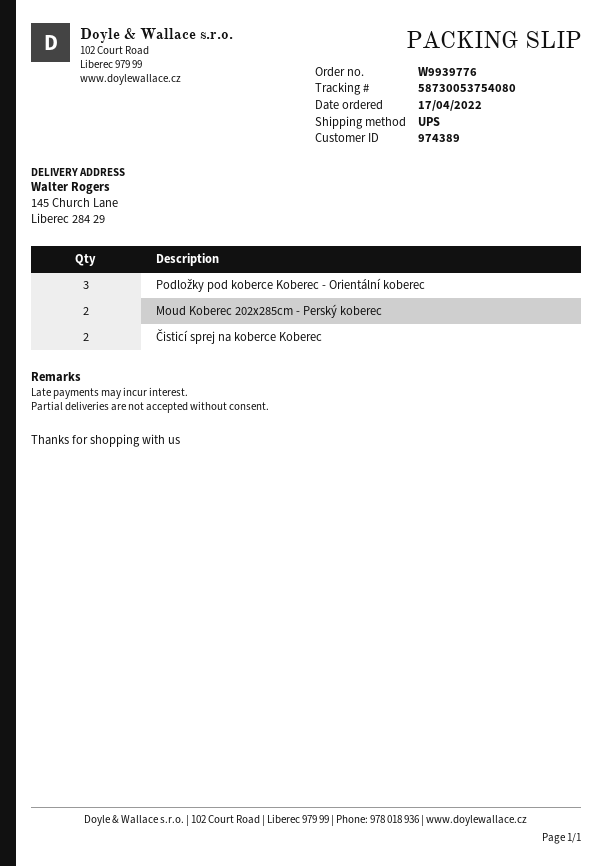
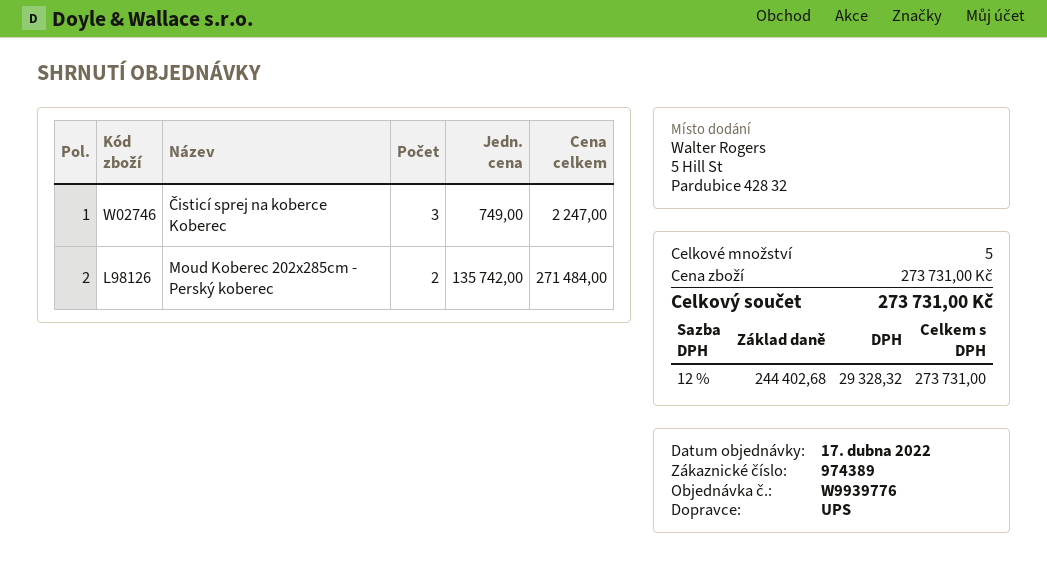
ship to: 145 Church Lane, Liberec 284 29 -> 5 Hill St, Pardubice 428 32
Podložky pod koberce Koberec - Orientální koberec: 3 -> none
Čisticí sprej na koberce Koberec: 2 -> 3

